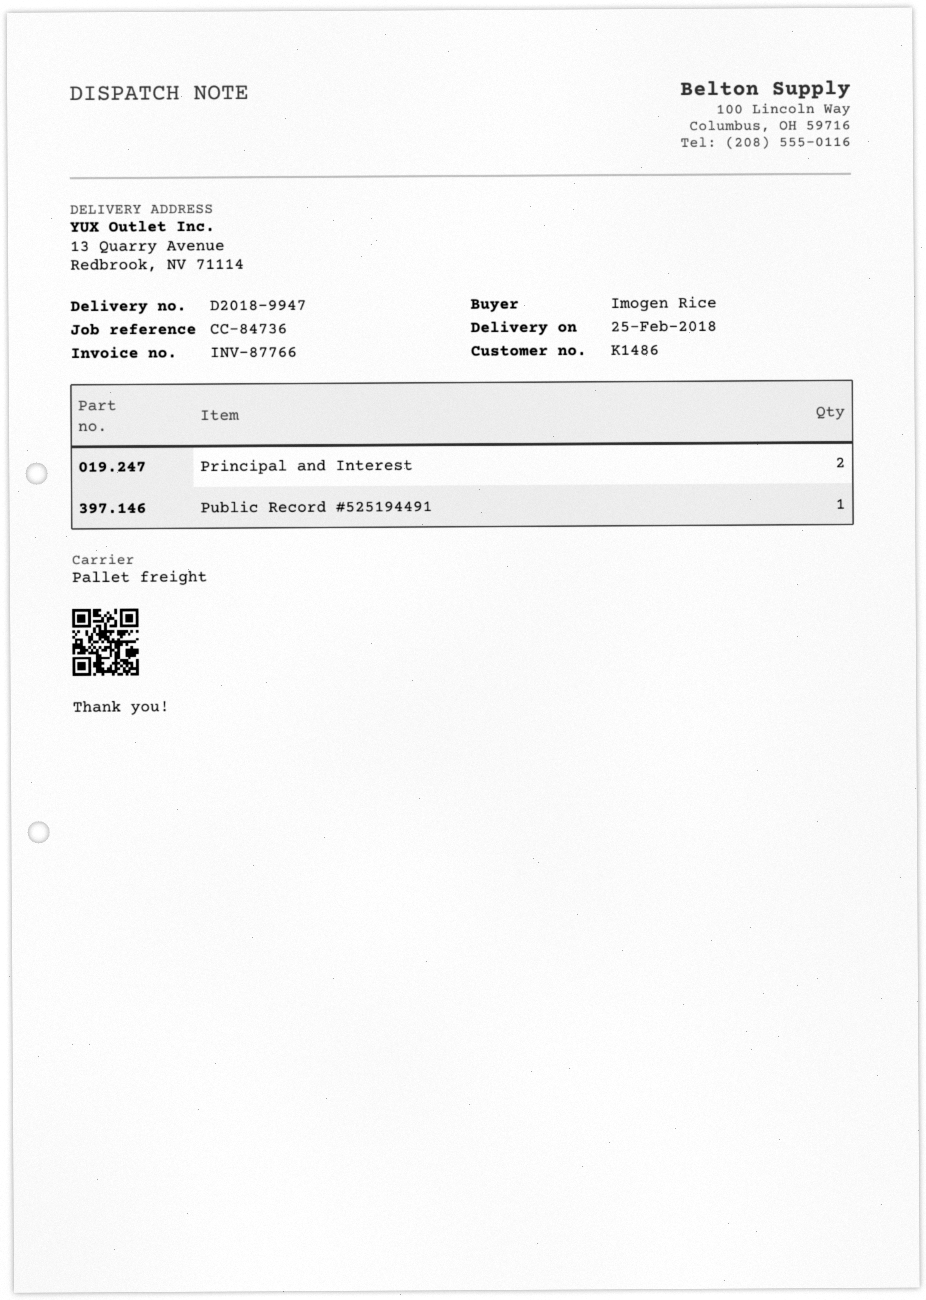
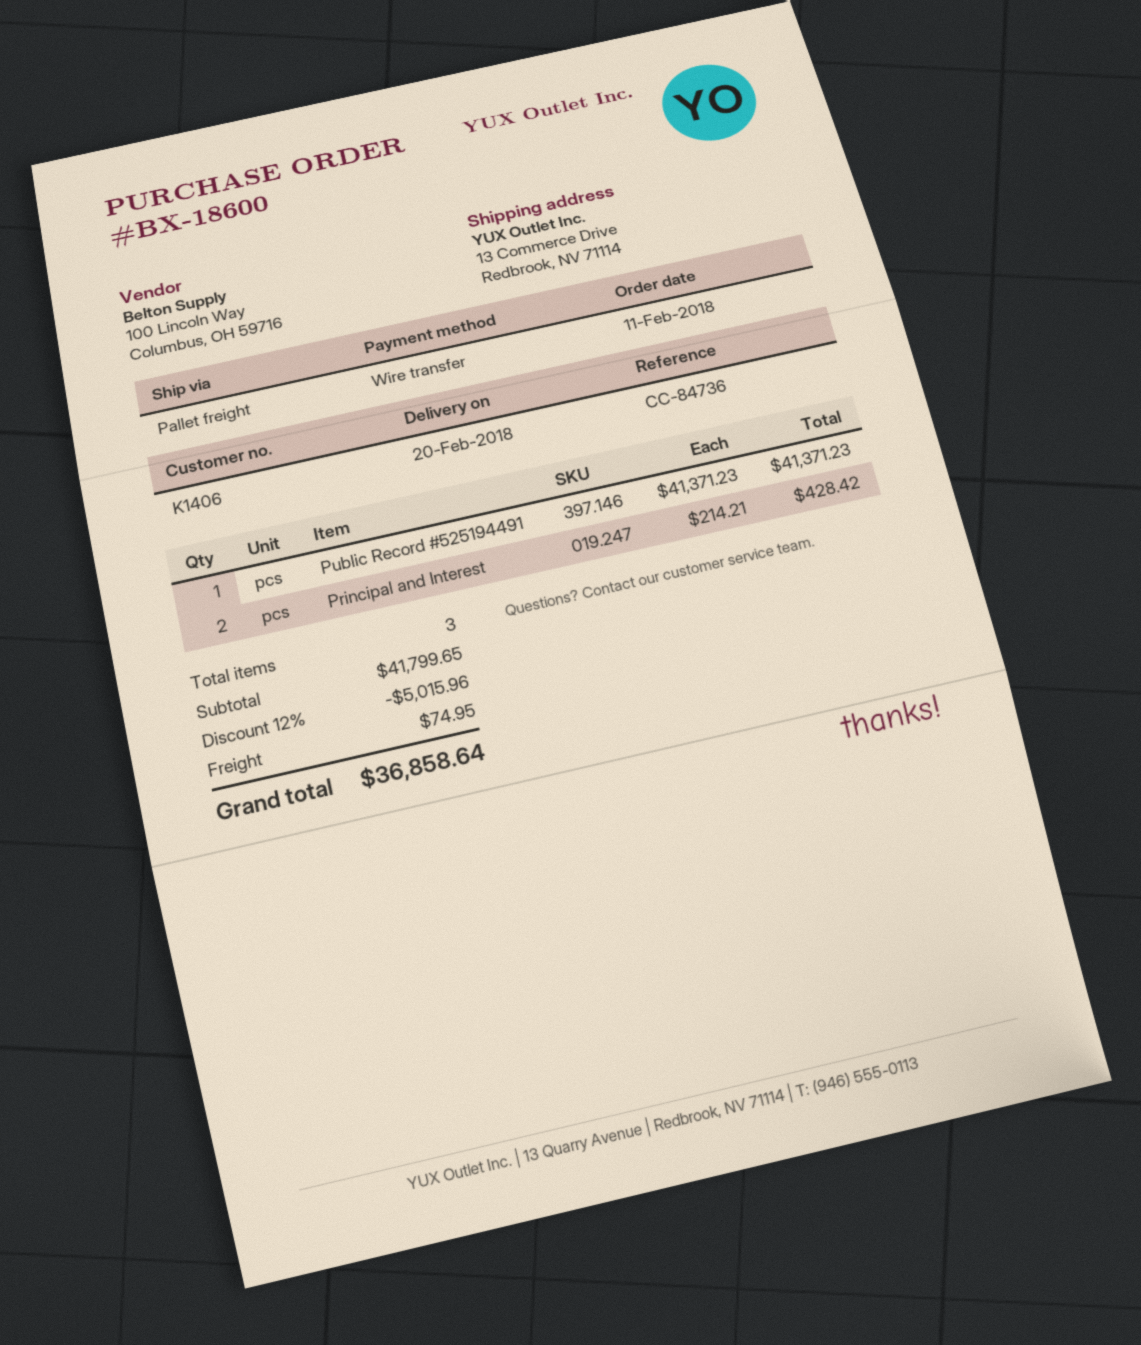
delivery date: 2018-02-25 -> 2018-02-20
customer number: K1486 -> K1406
ship to: 13 Quarry Avenue, Redbrook, NV 71114 -> 13 Commerce Drive, Redbrook, NV 71114

